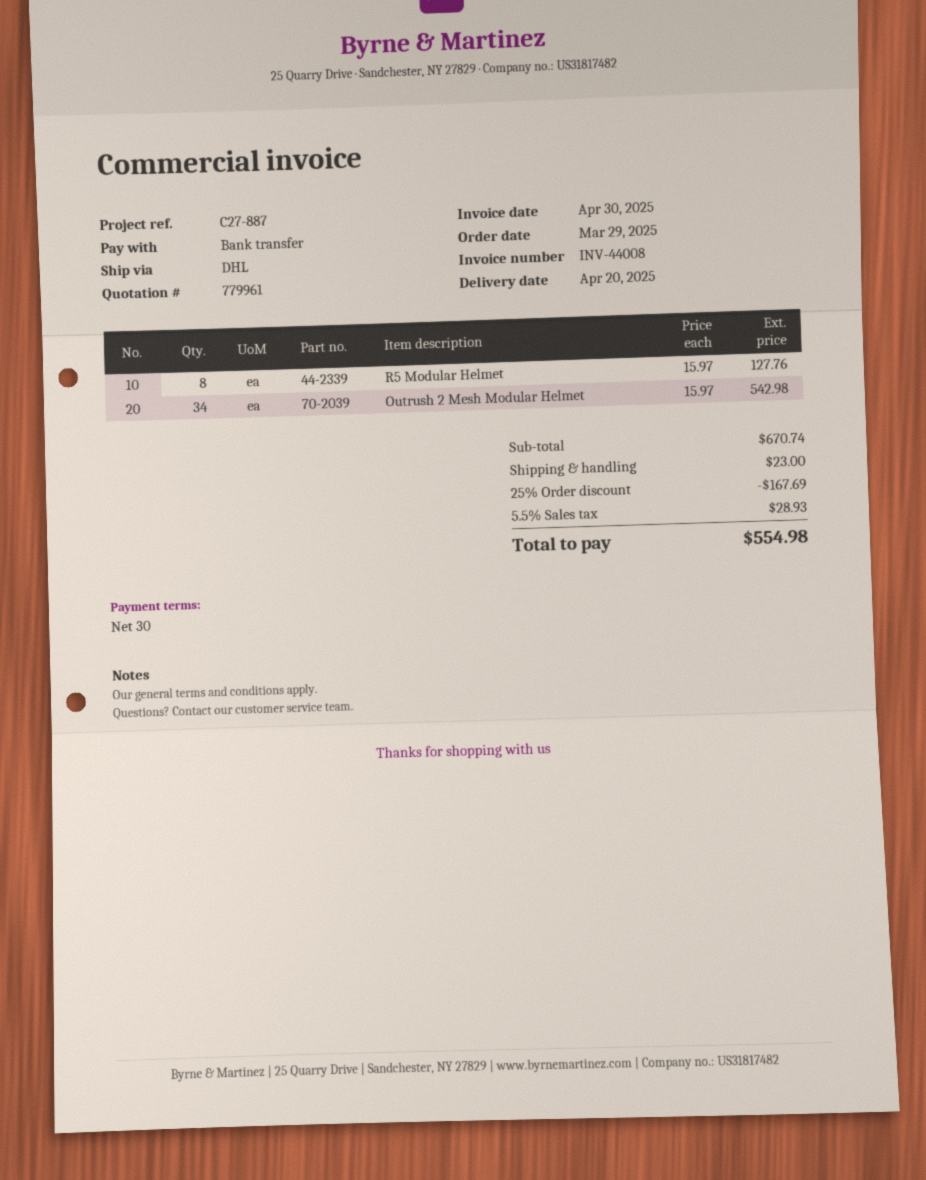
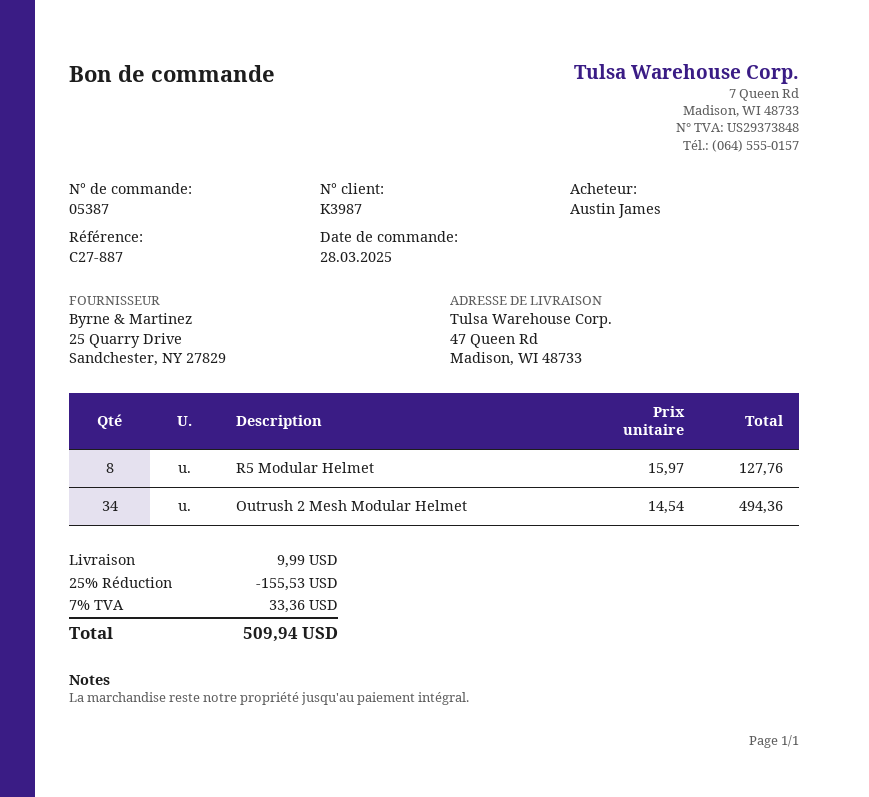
order date: 2025-03-29 -> 2025-03-28
Outrush 2 Mesh Modular Helmet: 34 x 15.97 = 542.98 -> 34 x 14.54 = 494.36
discount: 25% = 167.69 -> 25% = 155.53
shipping: 23.00 -> 9.99
tax: 5.5% = 28.93 -> 7% = 33.36
total: 554.98 -> 509.94

